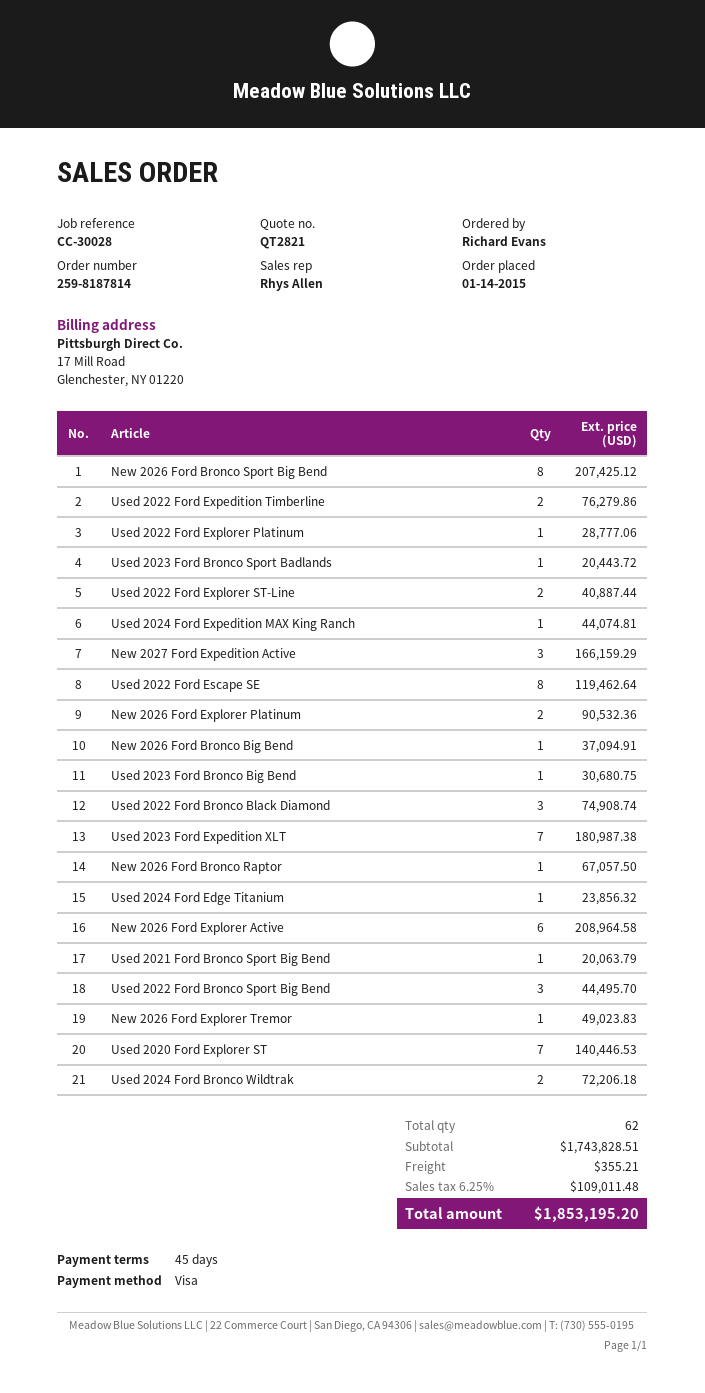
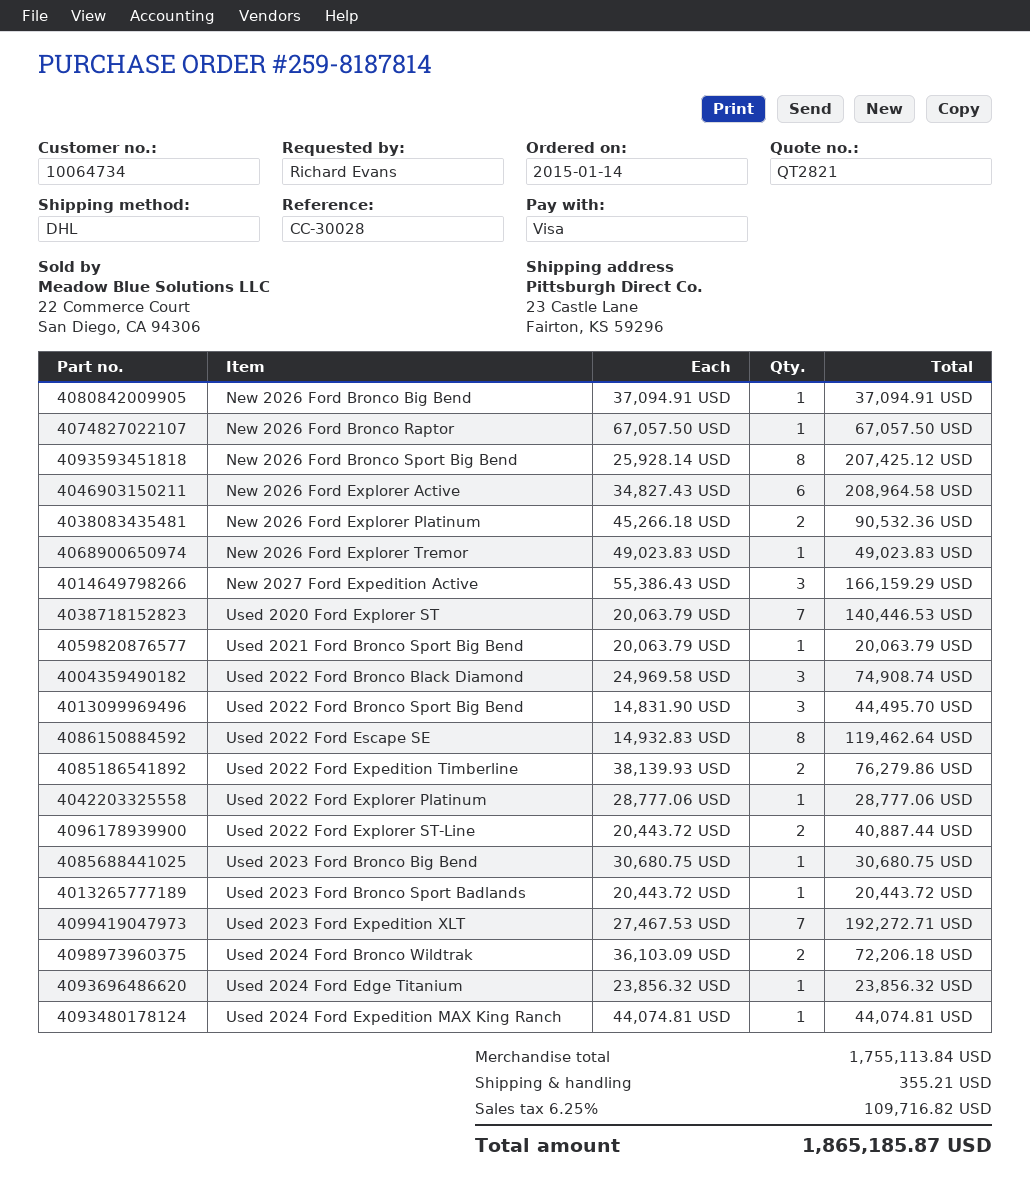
Used 2023 Ford Expedition XLT: 7 for 180987.38 -> 7 for 192272.71
subtotal: 1743828.51 -> 1755113.84
tax: 6.25% = 109011.48 -> 6.25% = 109716.82
total: 1853195.20 -> 1865185.87

